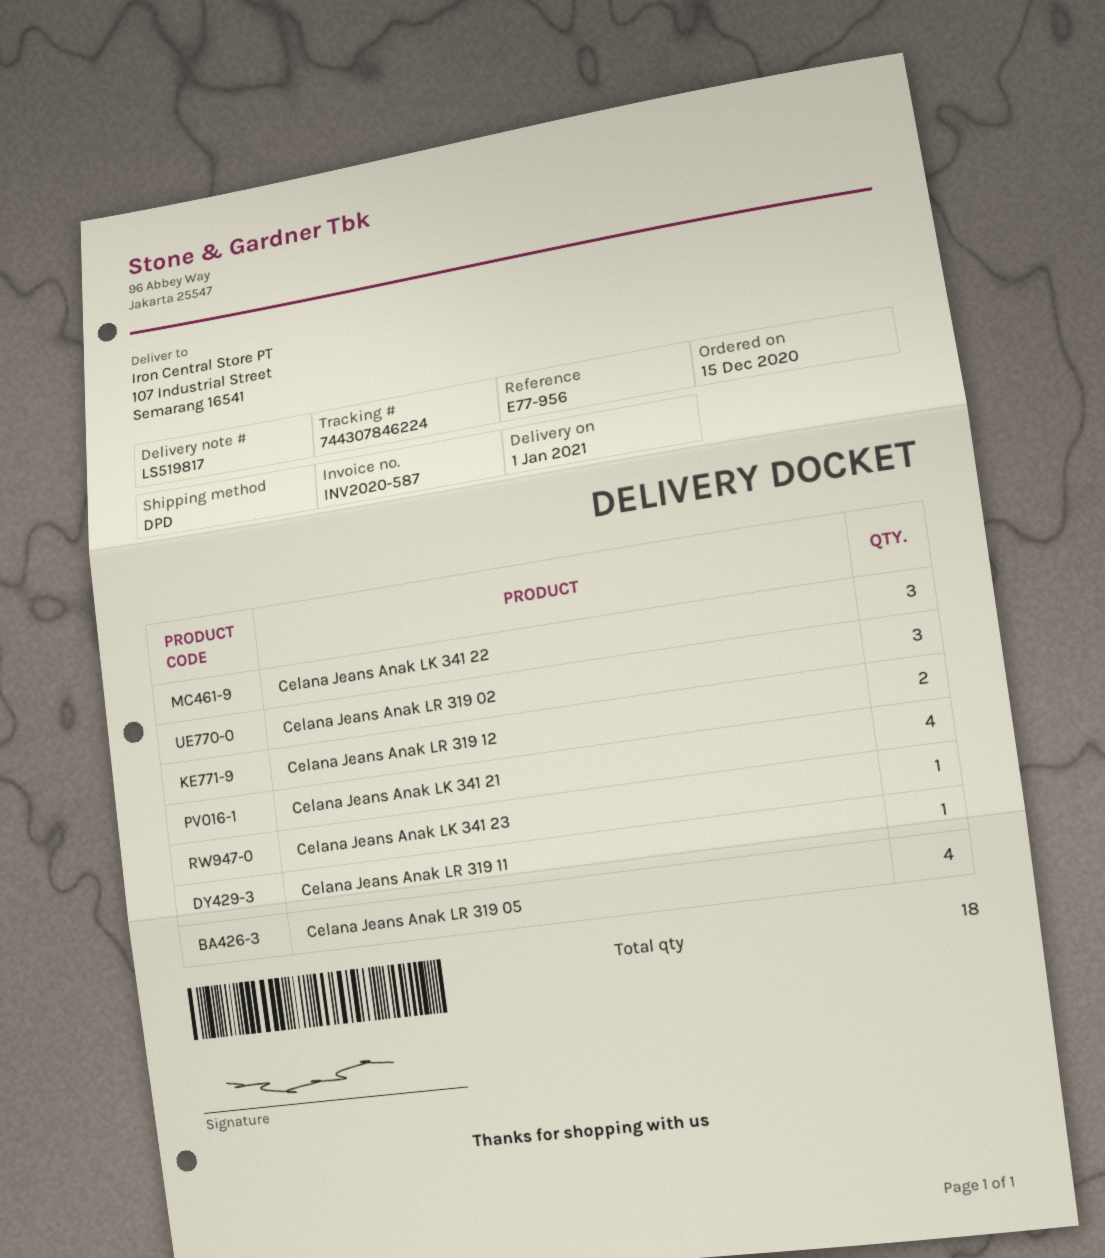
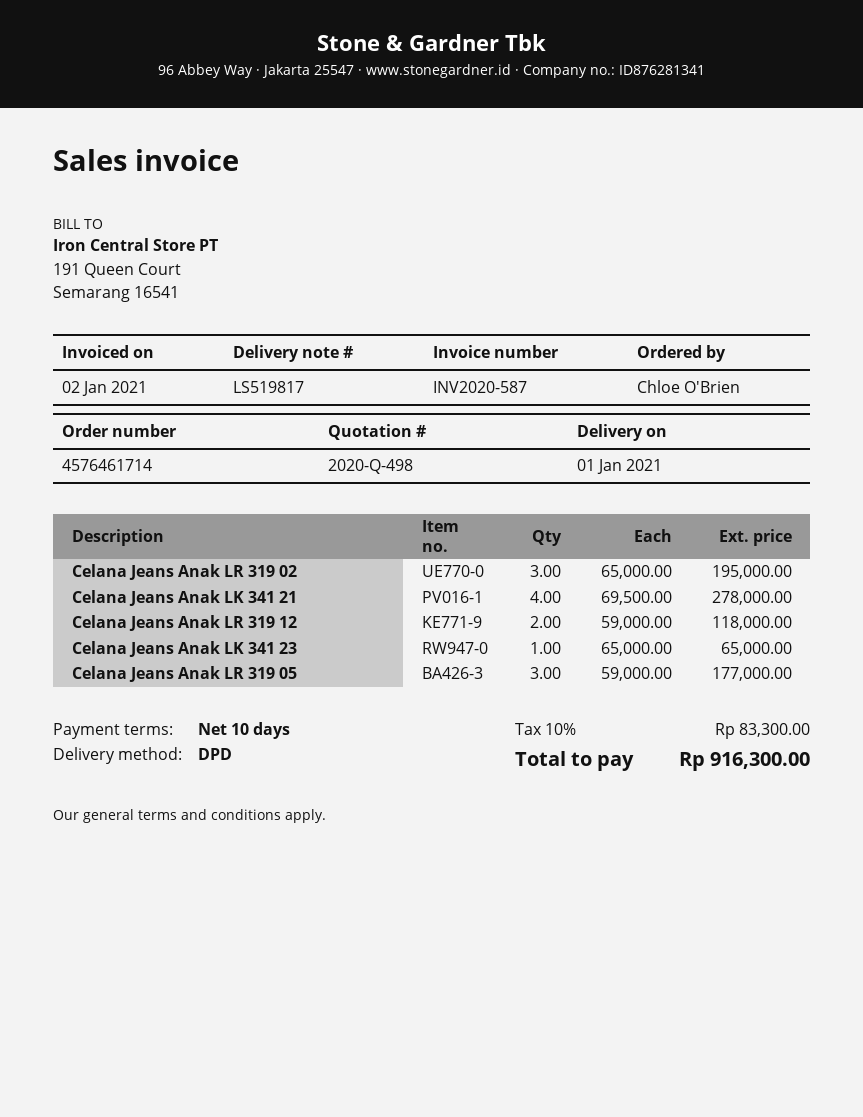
Celana Jeans Anak LK 341 22: 3 -> none
Celana Jeans Anak LR 319 11: 1 -> none
Celana Jeans Anak LR 319 05: 4 -> 3

